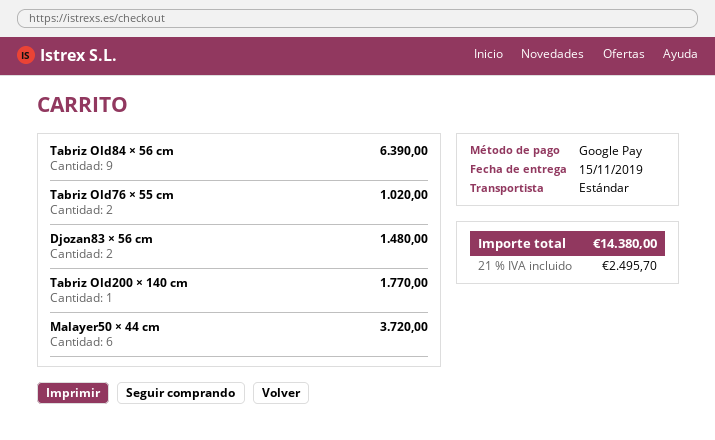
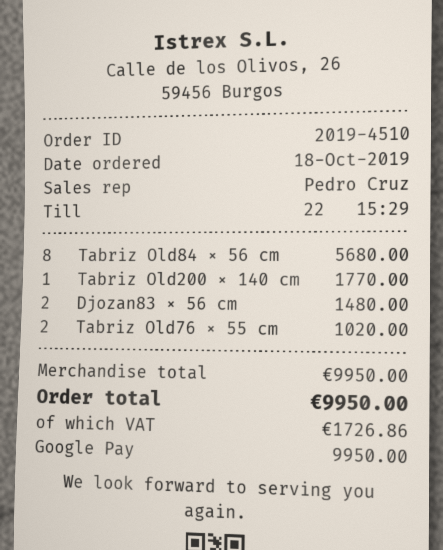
Tabriz Old84 × 56 cm: 9 for 6390.00 -> 8 for 5680.00
Malayer50 × 44 cm: 6 for 3720.00 -> none
tax: 2495.70 -> 1726.86
total: 14380.00 -> 9950.00

